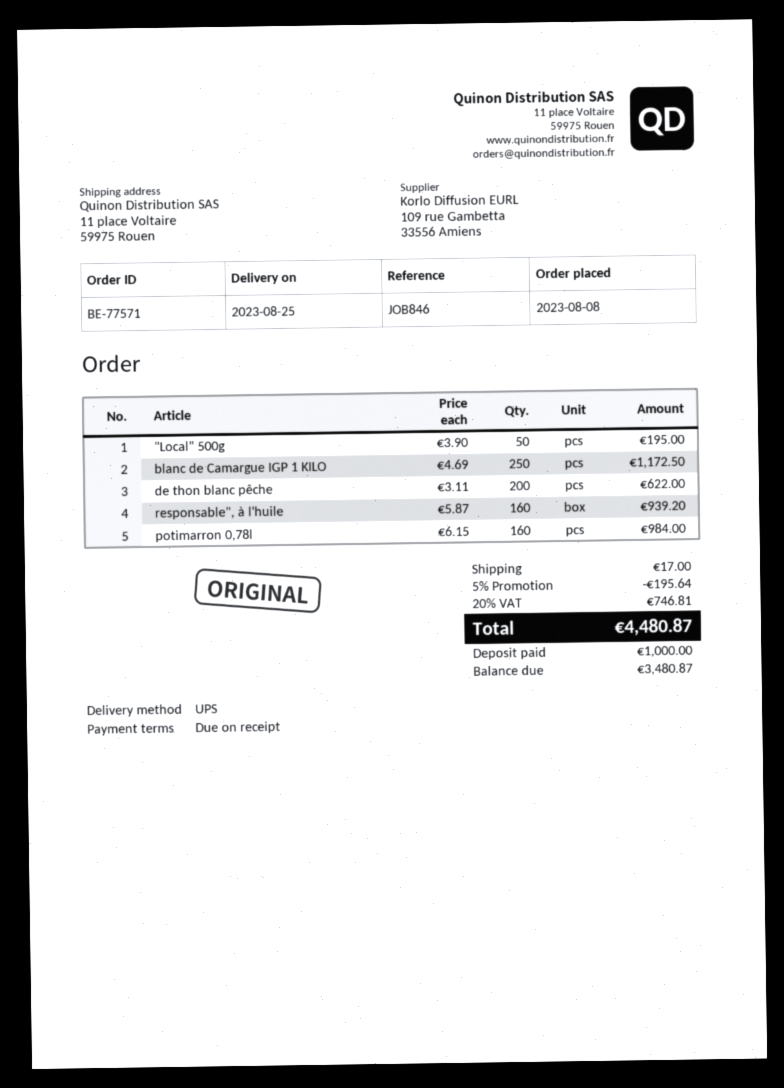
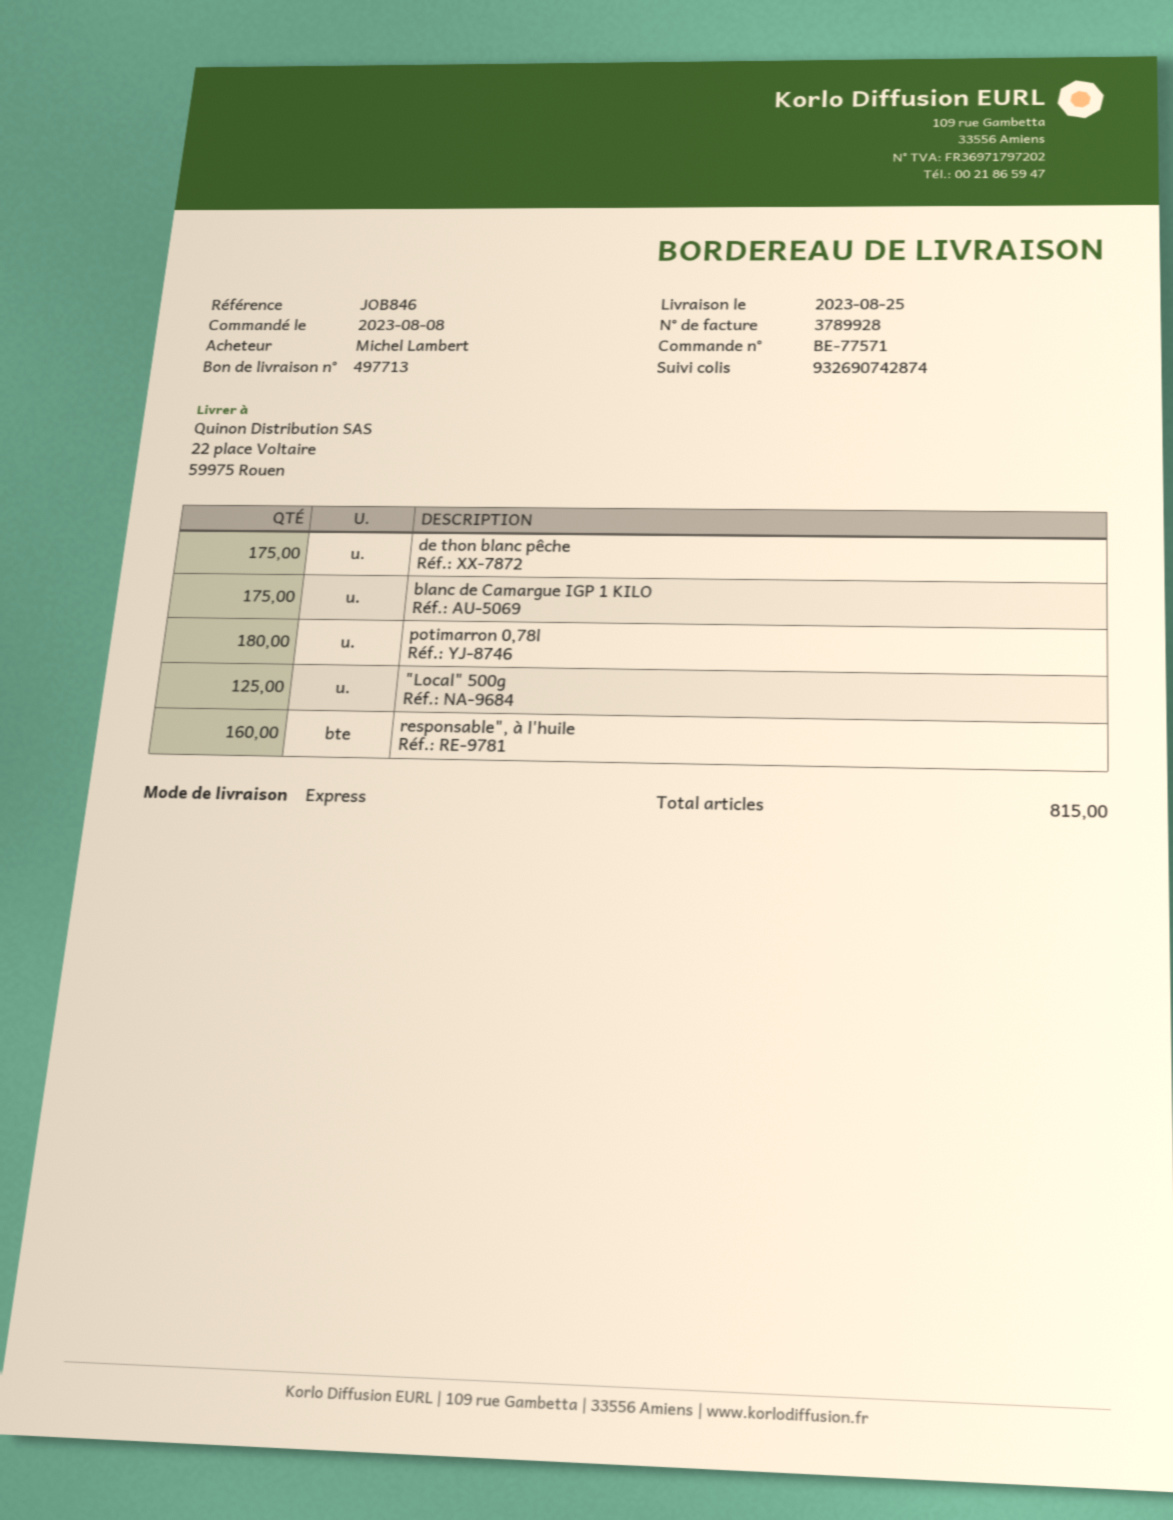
shipping method: UPS -> express
ship to: 11 place Voltaire, 59975 Rouen -> 22 place Voltaire, 59975 Rouen
"Local" 500g: 50 -> 125
blanc de Camargue IGP 1 KILO: 250 -> 175
de thon blanc pêche: 200 -> 175
potimarron 0,78l: 160 -> 180

